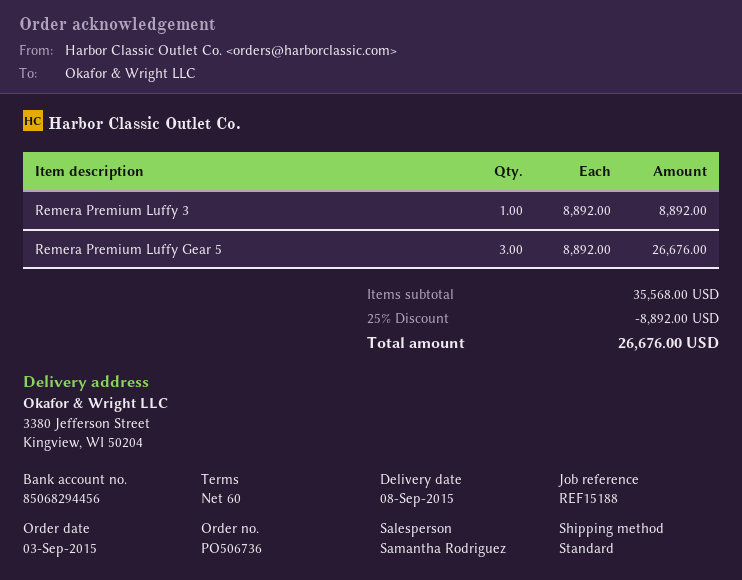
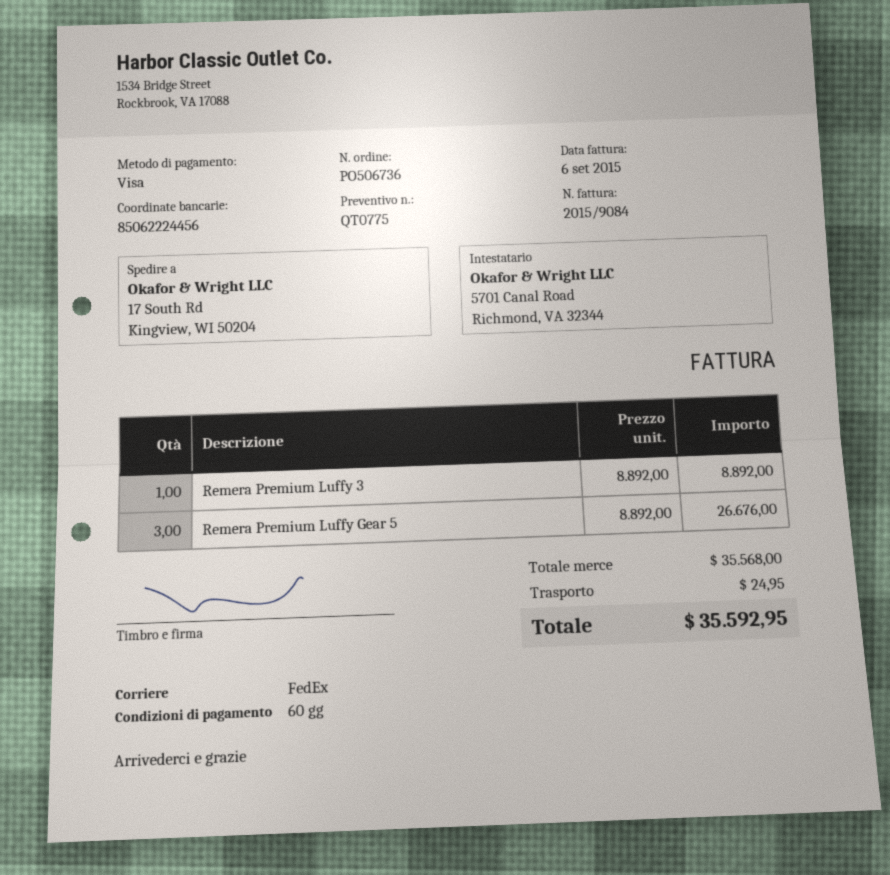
bank account: 85068294456 -> 85062224456
shipping method: standard -> FedEx
ship to: 3380 Jefferson Street, Kingview, WI 50204 -> 17 South Rd, Kingview, WI 50204
discount: 25% = 8892.00 -> none
shipping: none -> 24.95
total: 26676.00 -> 35592.95

